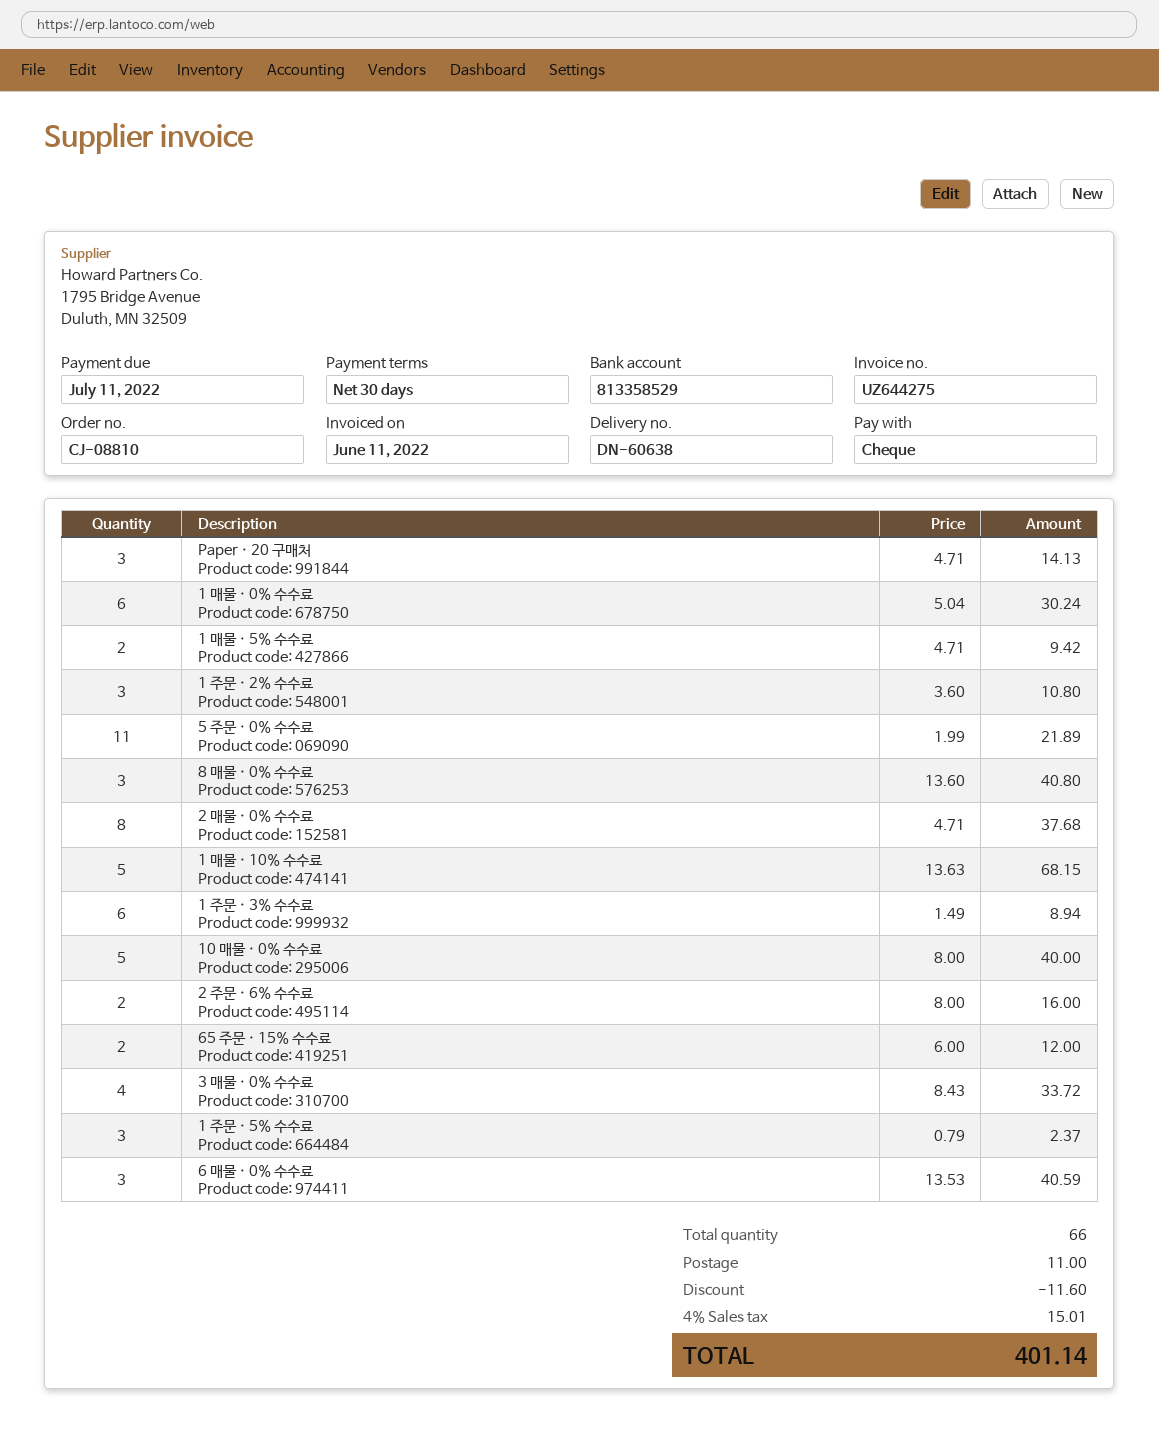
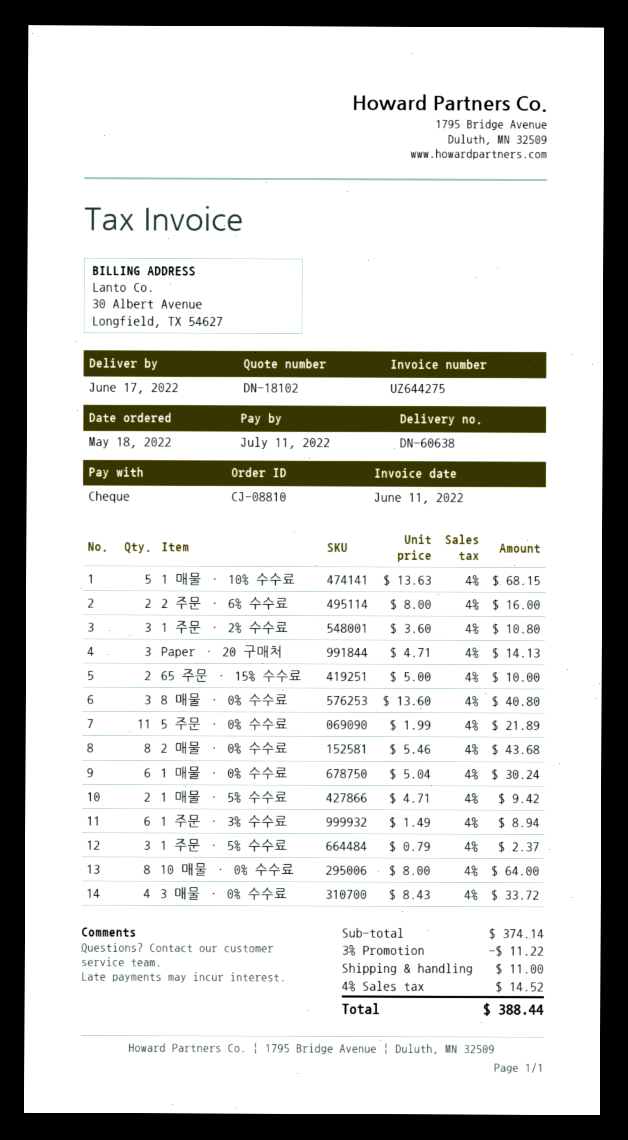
2 매물 · 0% 수수료: 8 x 4.71 = 37.68 -> 8 x 5.46 = 43.68
10 매물 · 0% 수수료: 5 x 8.00 = 40.00 -> 8 x 8.00 = 64.00
65 주문 · 15% 수수료: 2 x 6.00 = 12.00 -> 2 x 5.00 = 10.00
6 매물 · 0% 수수료: 3 x 13.53 = 40.59 -> none
discount: 11.60 -> 11.22
tax: 4% = 15.01 -> 4% = 14.52
total: 401.14 -> 388.44

